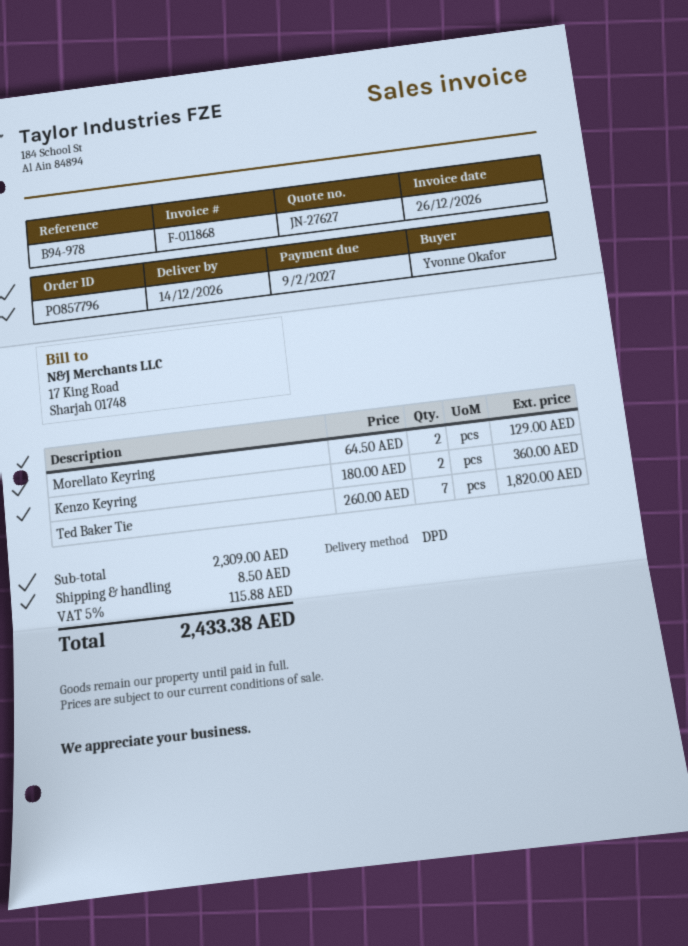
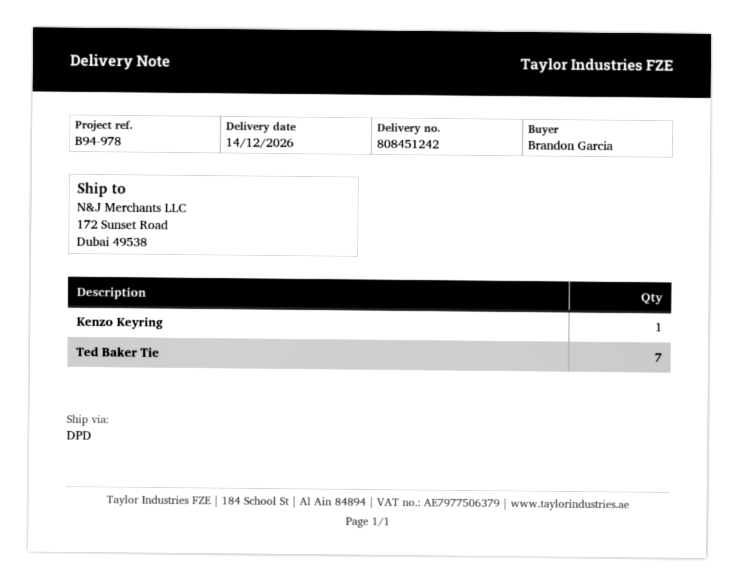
ordered by: Yvonne Okafor -> Brandon Garcia
Morellato Keyring: 2 -> none
Kenzo Keyring: 2 -> 1

